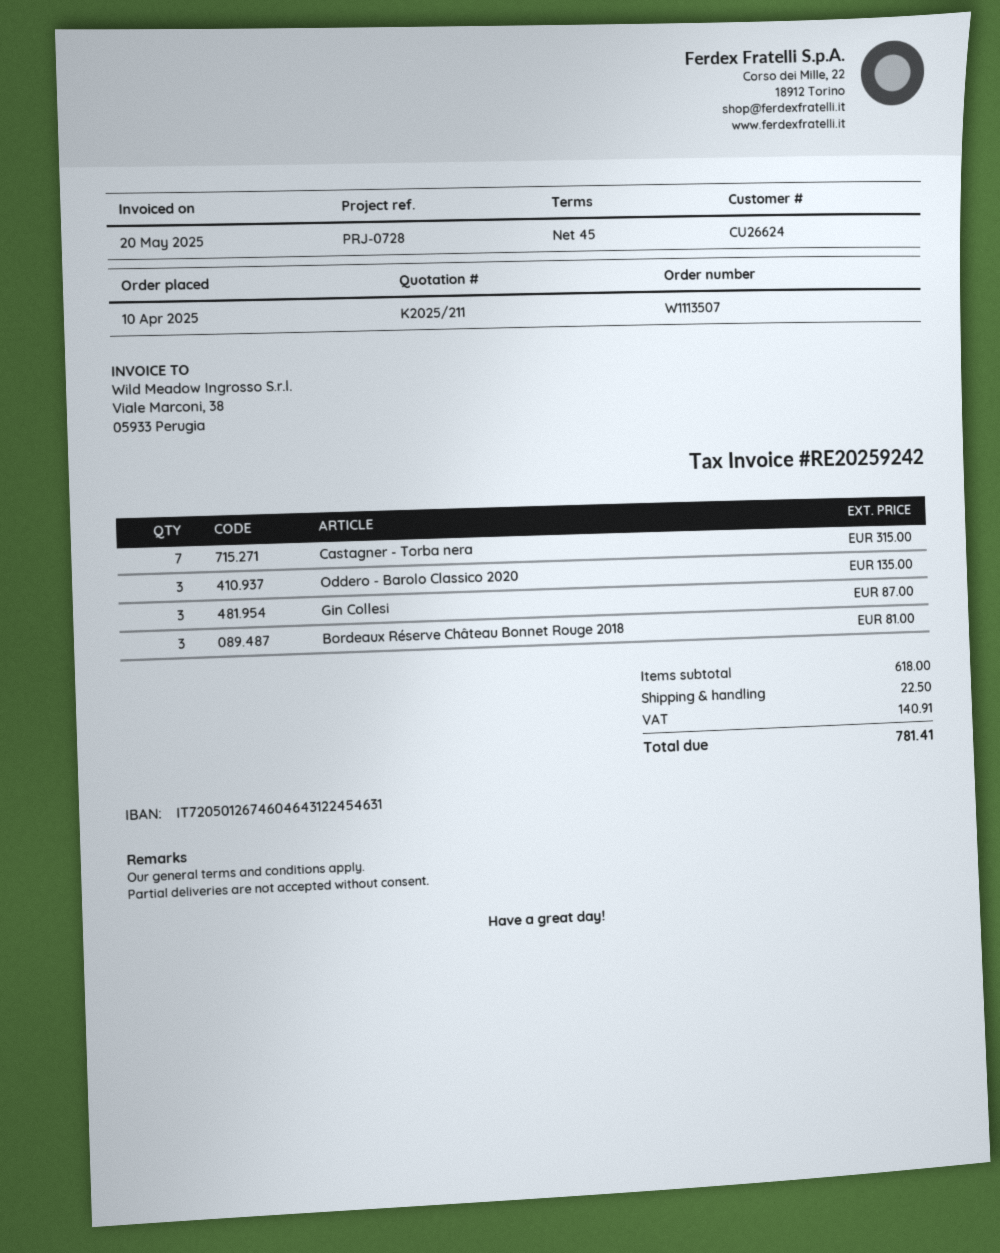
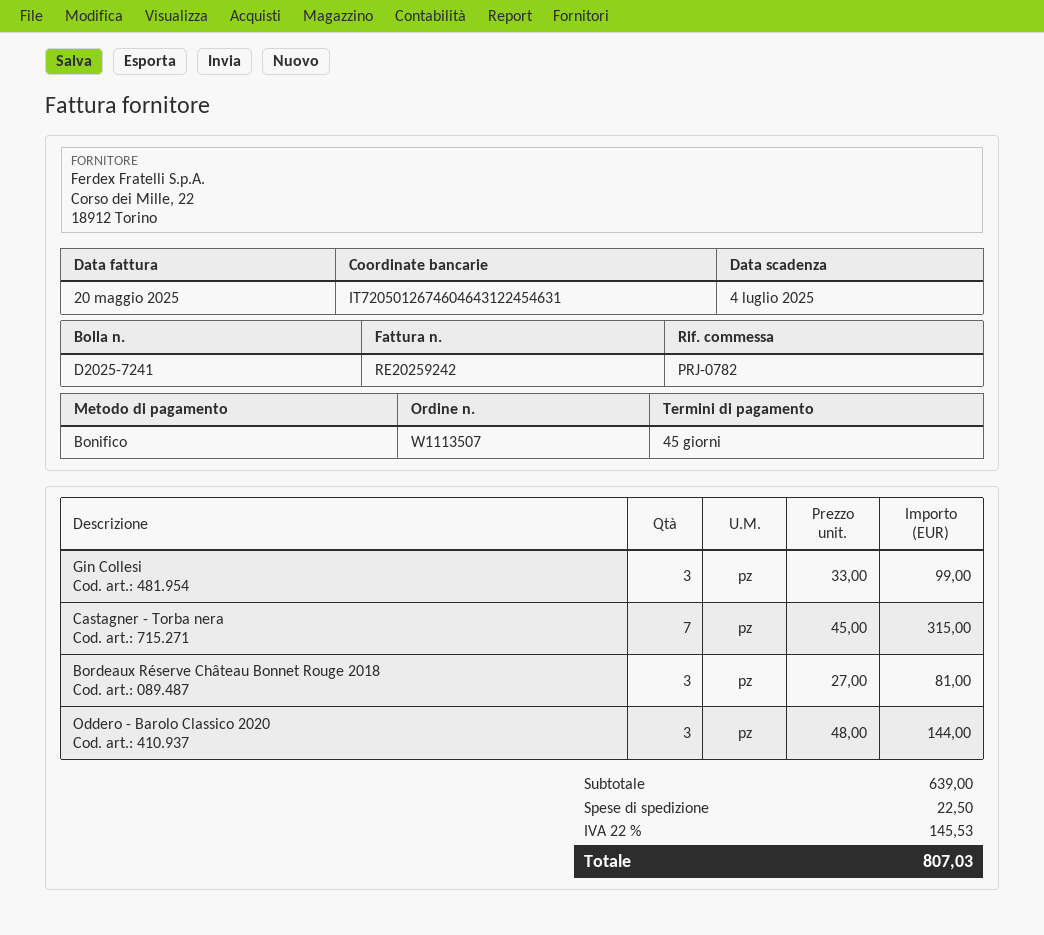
reference: PRJ-0728 -> PRJ-0782
Oddero - Barolo Classico 2020: 3 for 135.00 -> 3 for 144.00
Gin Collesi: 3 for 87.00 -> 3 for 99.00
subtotal: 618.00 -> 639.00
tax: 140.91 -> 145.53
total: 781.41 -> 807.03

